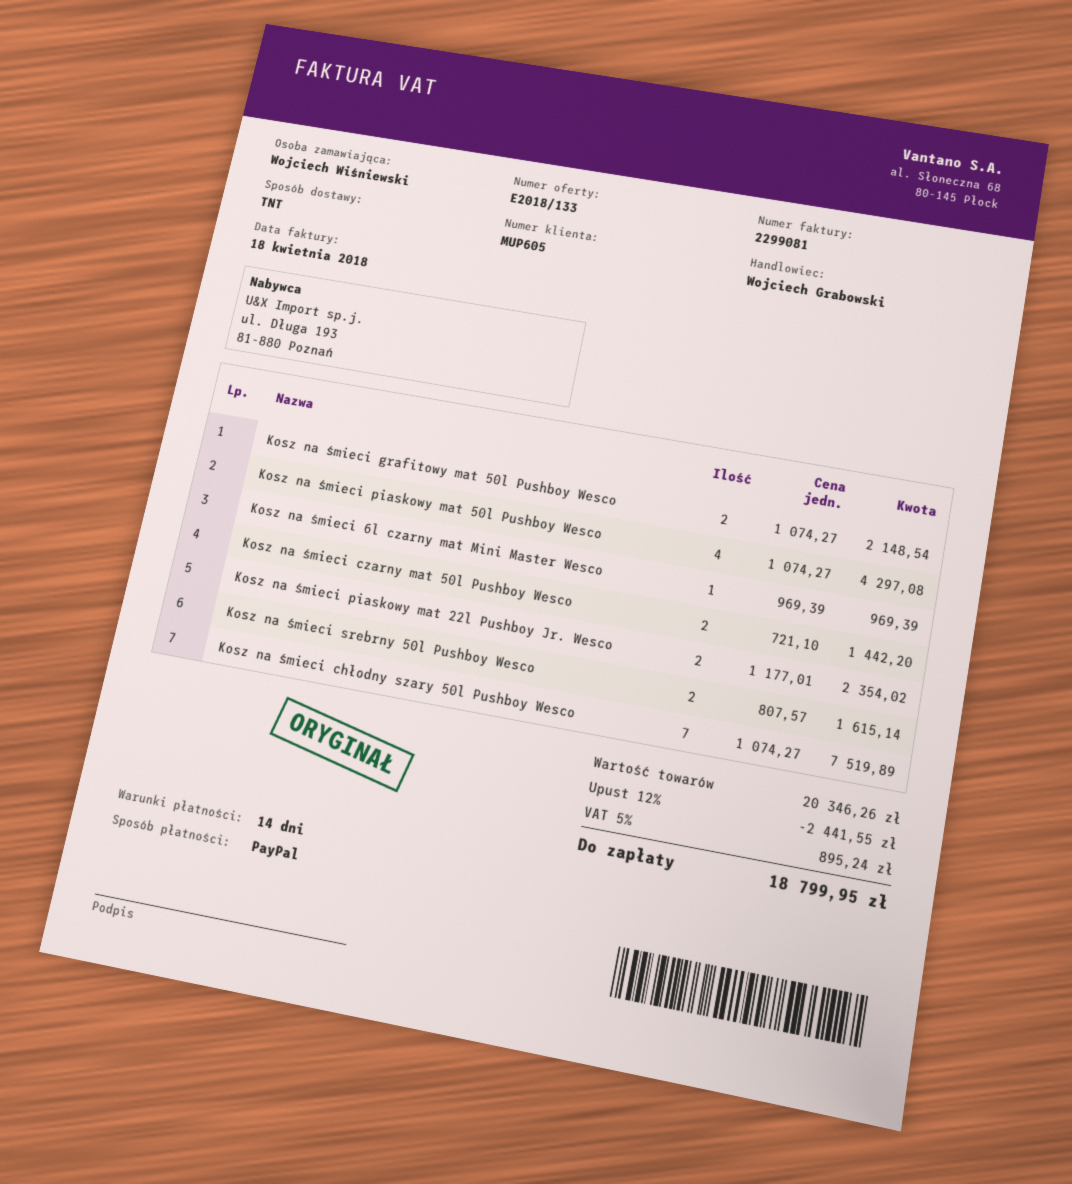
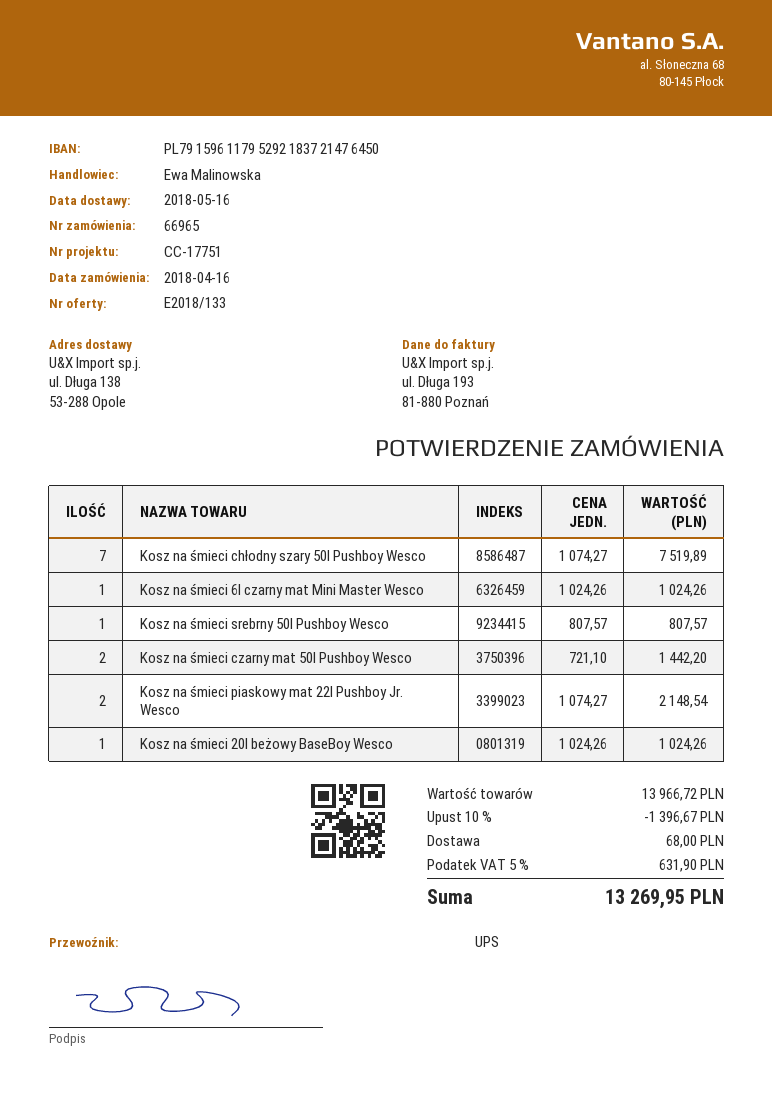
sales rep: Wojciech Grabowski -> Ewa Malinowska
shipping method: TNT -> UPS
Kosz na śmieci grafitowy mat 50l Pushboy Wesco: 2 x 1074.27 = 2148.54 -> none
Kosz na śmieci piaskowy mat 50l Pushboy Wesco: 4 x 1074.27 = 4297.08 -> none
Kosz na śmieci 6l czarny mat Mini Master Wesco: 1 x 969.39 = 969.39 -> 1 x 1024.26 = 1024.26
Kosz na śmieci piaskowy mat 22l Pushboy Jr. Wesco: 2 x 1177.01 = 2354.02 -> 2 x 1074.27 = 2148.54
Kosz na śmieci srebrny 50l Pushboy Wesco: 2 x 807.57 = 1615.14 -> 1 x 807.57 = 807.57
Kosz na śmieci 20l beżowy BaseBoy Wesco: none -> 1 x 1024.26 = 1024.26
subtotal: 20346.26 -> 13966.72
discount: 12% = 2441.55 -> 10% = 1396.67
shipping: none -> 68.00
tax: 5% = 895.24 -> 5% = 631.90
total: 18799.95 -> 13269.95

